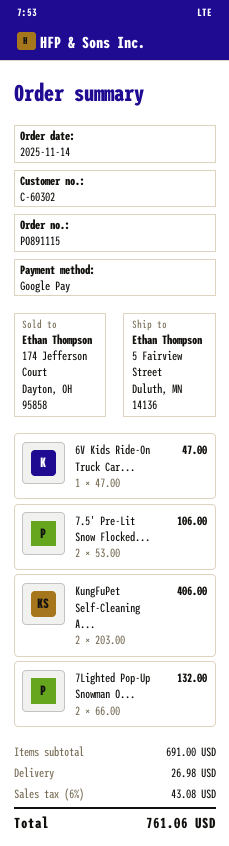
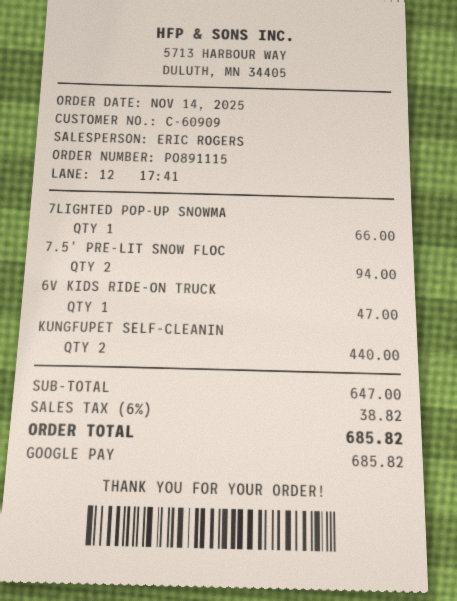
customer number: C-60302 -> C-60909
7.5' Pre-Lit Snow Flocked...: 2 for 106.00 -> 2 for 94.00
KungFuPet Self-Cleaning A...: 2 for 406.00 -> 2 for 440.00
7Lighted Pop-Up Snowman O...: 2 for 132.00 -> 1 for 66.00
subtotal: 691.00 -> 647.00
shipping: 26.98 -> none
tax: 6% = 43.08 -> 6% = 38.82
total: 761.06 -> 685.82

